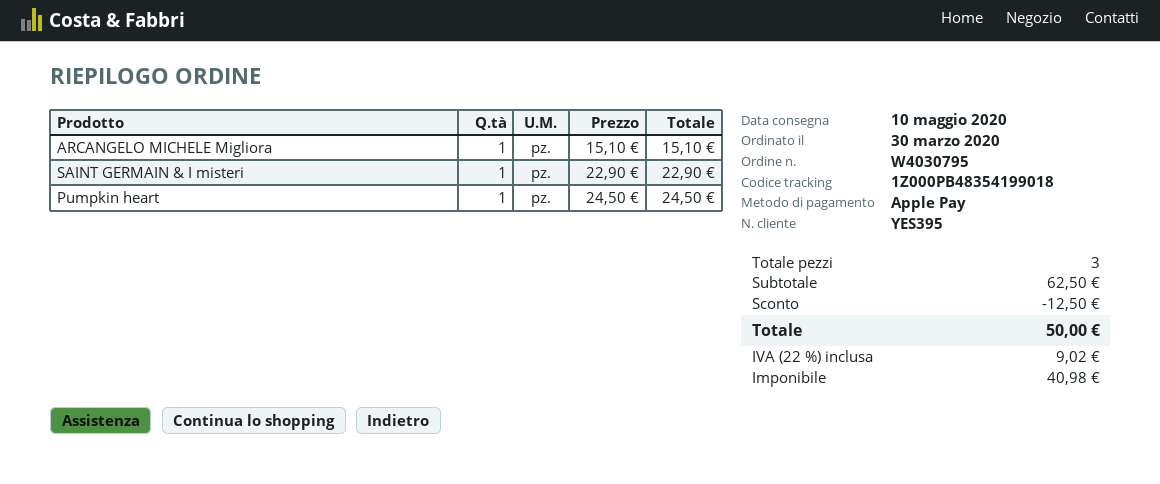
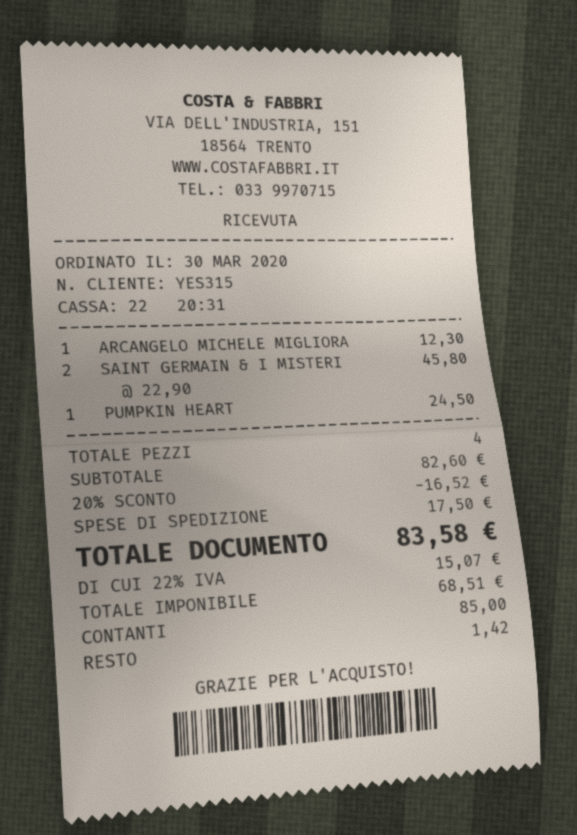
customer number: YES395 -> YES315
payment method: Apple Pay -> cash
ARCANGELO MICHELE Migliora: 1 x 15.10 = 15.10 -> 1 x 12.30 = 12.30
SAINT GERMAIN & I misteri: 1 x 22.90 = 22.90 -> 2 x 22.90 = 45.80
total quantity: 3 -> 4
subtotal: 62.50 -> 82.60
discount: 12.50 -> 16.52
shipping: none -> 17.50
net: 40.98 -> 68.51
tax: 22% = 9.02 -> 22% = 15.07
total: 50.00 -> 83.58

